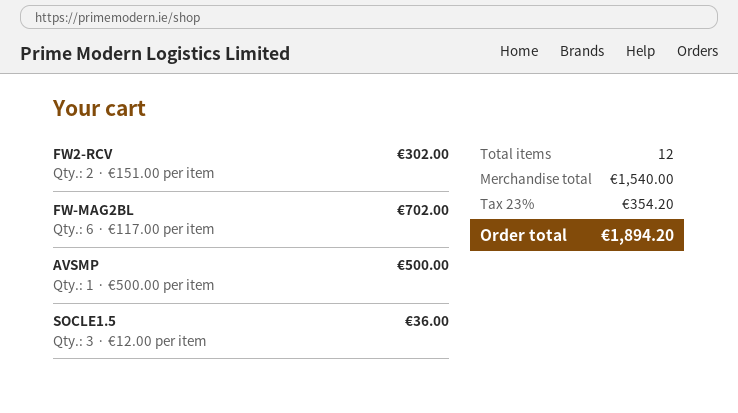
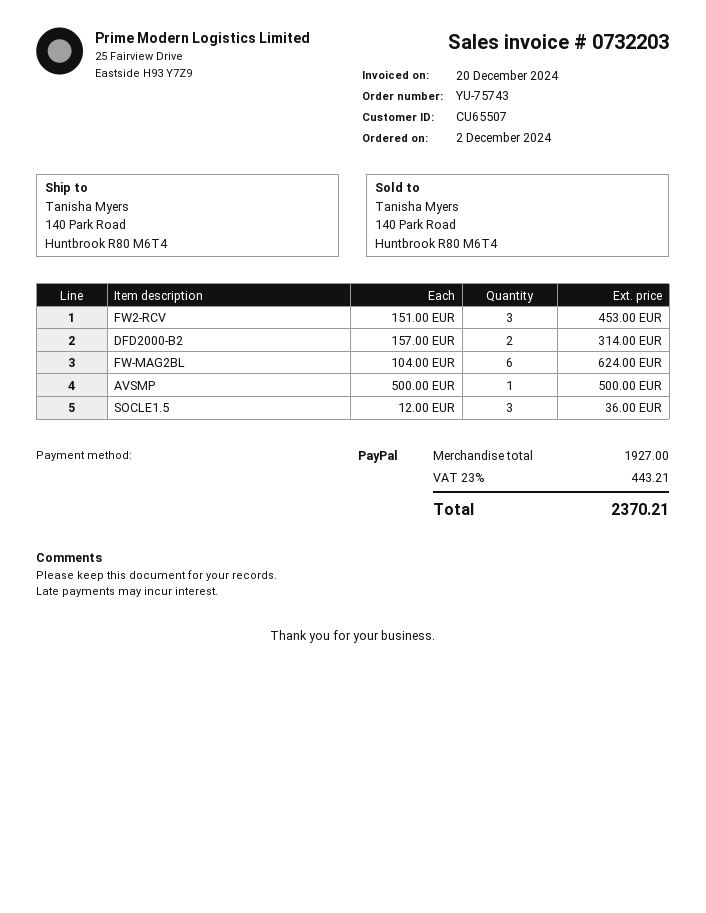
FW2-RCV: 2 x 151.00 = 302.00 -> 3 x 151.00 = 453.00
FW-MAG2BL: 6 x 117.00 = 702.00 -> 6 x 104.00 = 624.00
DFD2000-B2: none -> 2 x 157.00 = 314.00
subtotal: 1540.00 -> 1927.00
tax: 23% = 354.20 -> 23% = 443.21
total: 1894.20 -> 2370.21

